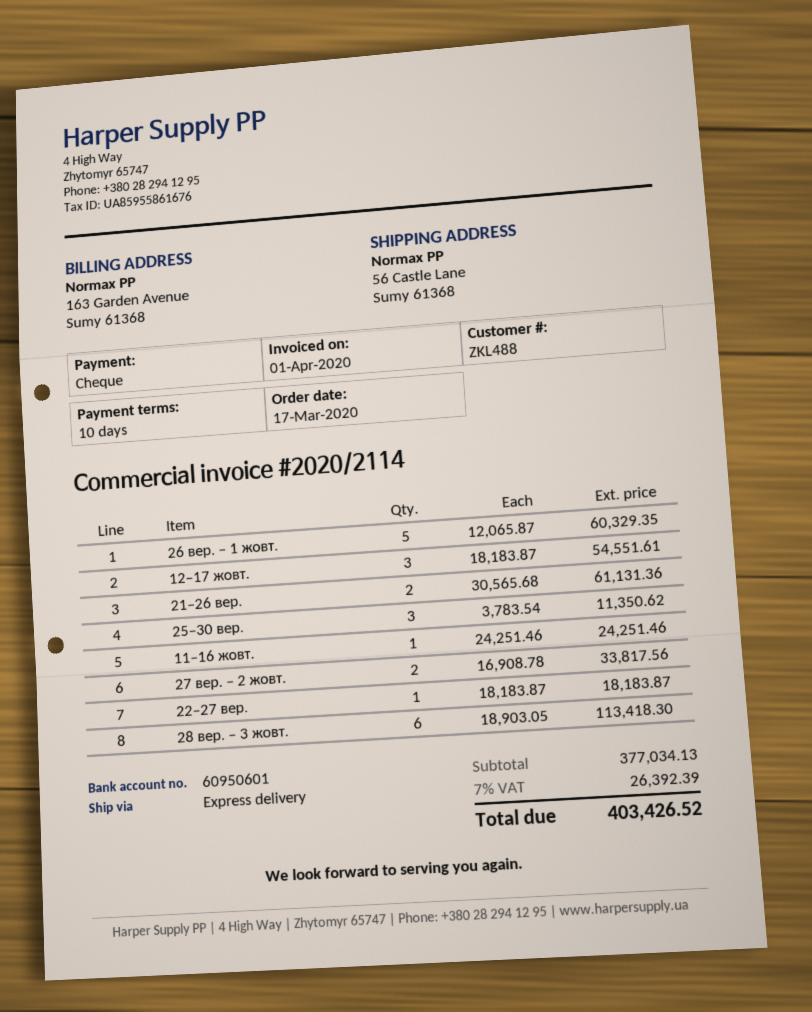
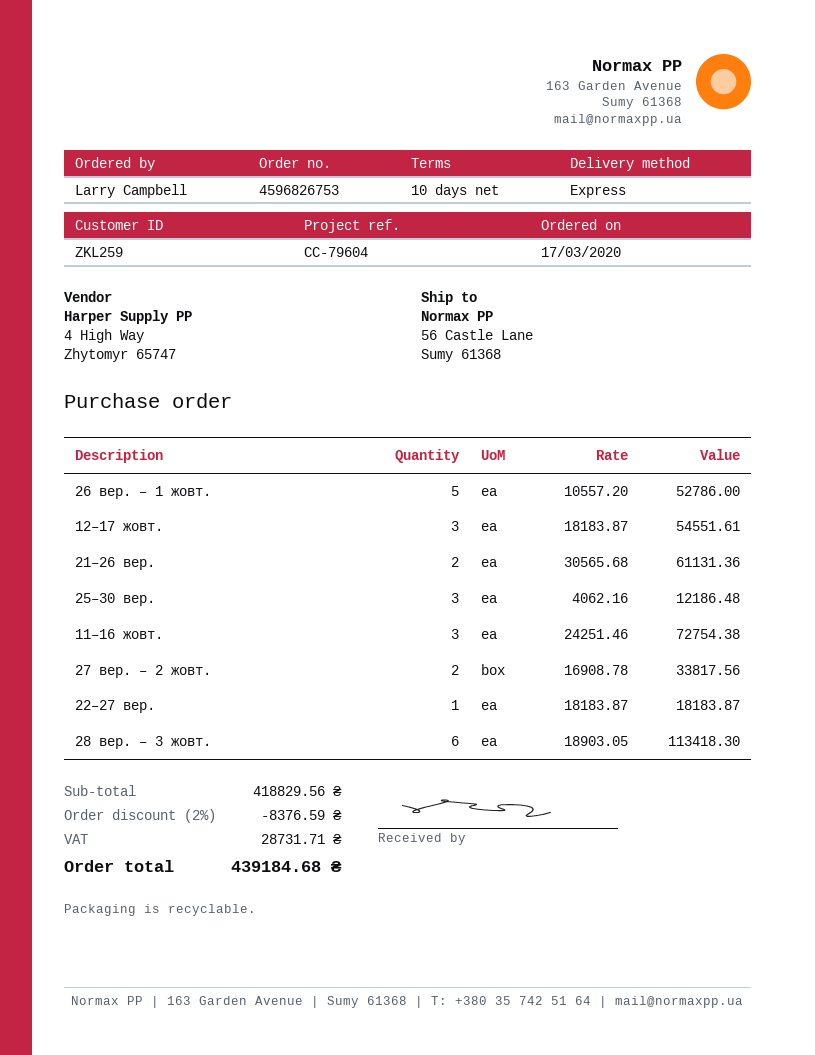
customer number: ZKL488 -> ZKL259
26 вер. – 1 жовт.: 5 x 12065.87 = 60329.35 -> 5 x 10557.20 = 52786.00
25–30 вер.: 3 x 3783.54 = 11350.62 -> 3 x 4062.16 = 12186.48
11–16 жовт.: 1 x 24251.46 = 24251.46 -> 3 x 24251.46 = 72754.38
subtotal: 377034.13 -> 418829.56
discount: none -> 2% = 8376.59
tax: 26392.39 -> 28731.71
total: 403426.52 -> 439184.68

